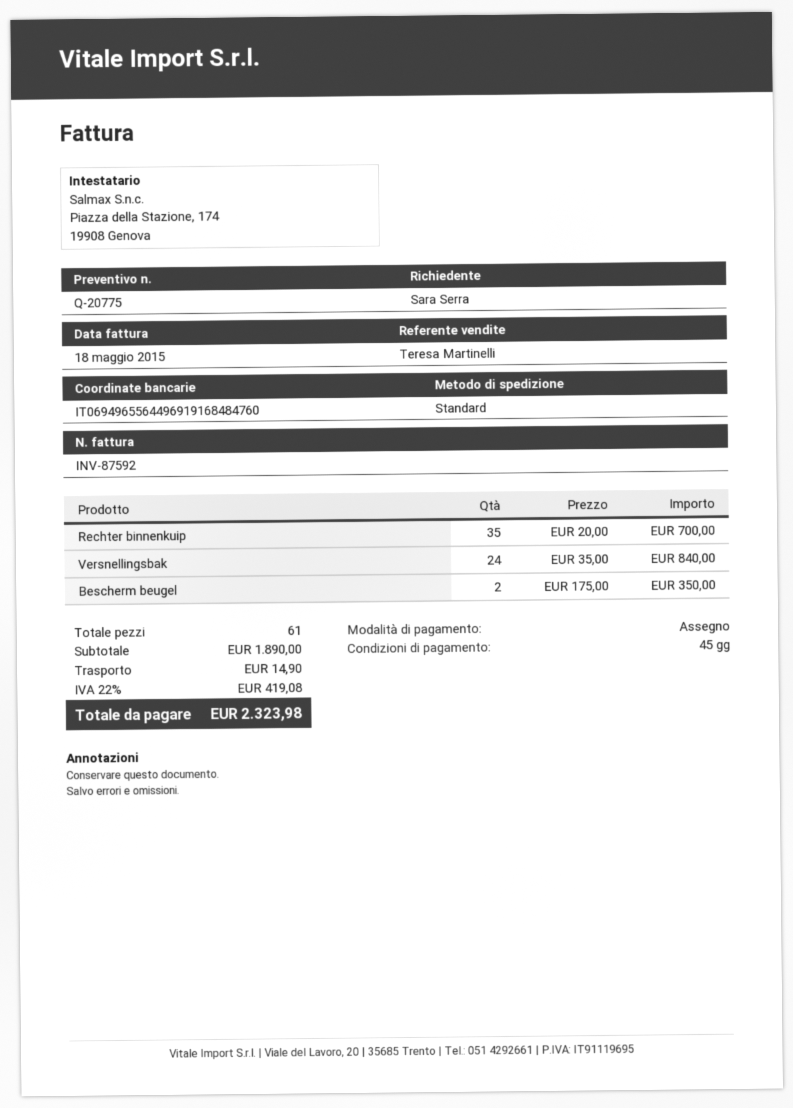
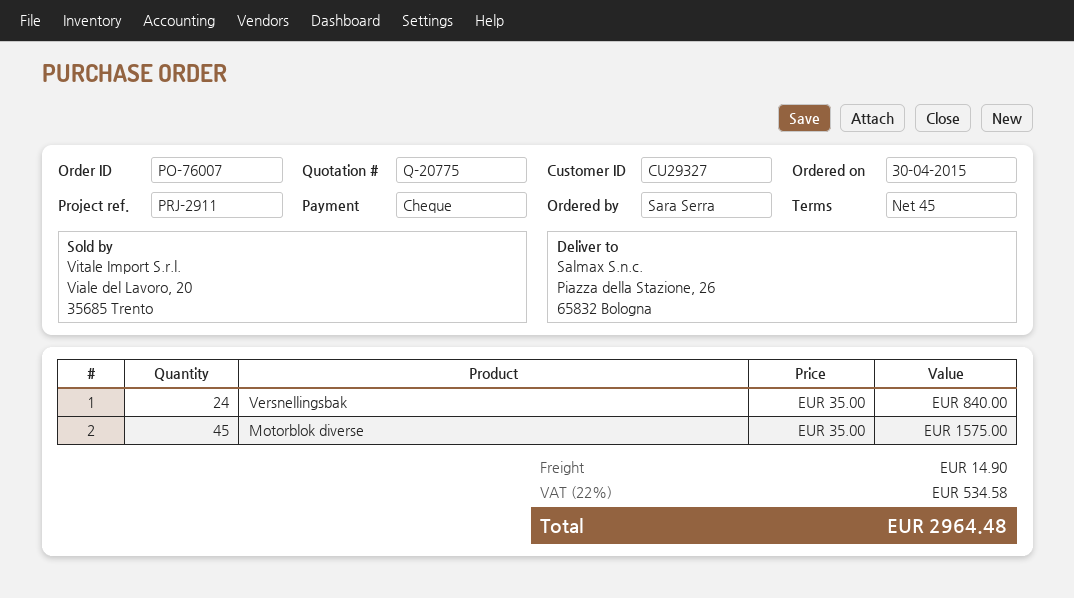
Rechter binnenkuip: 35 x 20.00 = 700.00 -> none
Bescherm beugel: 2 x 175.00 = 350.00 -> none
Motorblok diverse: none -> 45 x 35.00 = 1575.00
tax: 22% = 419.08 -> 22% = 534.58
total: 2323.98 -> 2964.48

